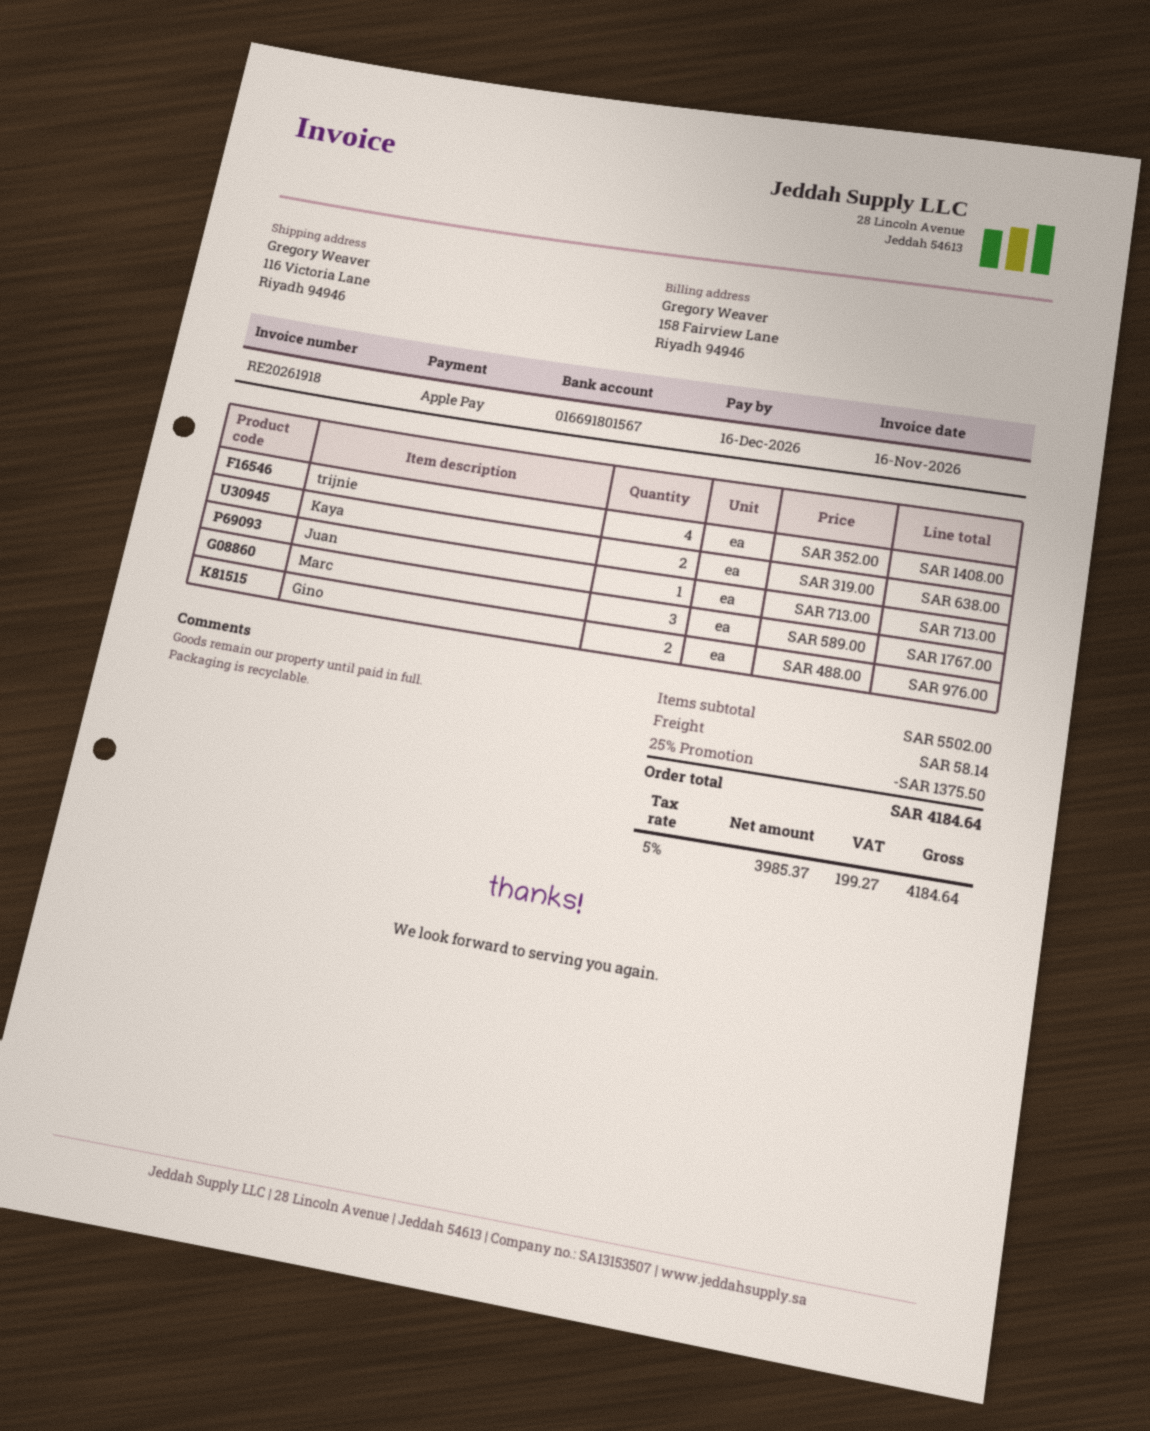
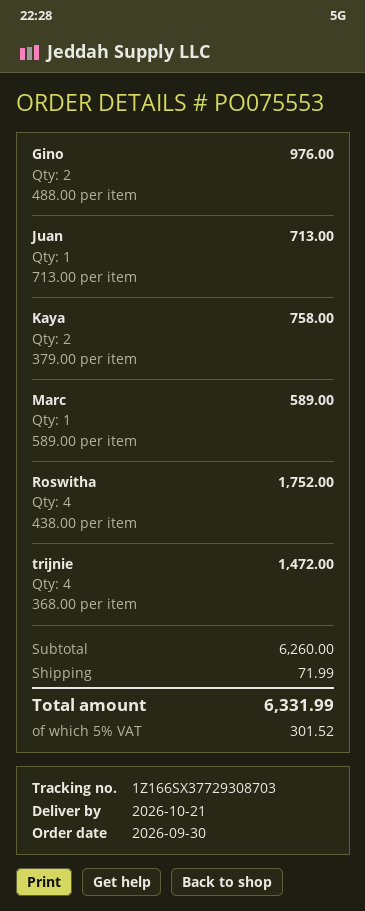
trijnie: 4 x 352.00 = 1408.00 -> 4 x 368.00 = 1472.00
Kaya: 2 x 319.00 = 638.00 -> 2 x 379.00 = 758.00
Marc: 3 x 589.00 = 1767.00 -> 1 x 589.00 = 589.00
Roswitha: none -> 4 x 438.00 = 1752.00
subtotal: 5502.00 -> 6260.00
discount: 25% = 1375.50 -> none
shipping: 58.14 -> 71.99
tax: 5% = 199.27 -> 5% = 301.52
total: 4184.64 -> 6331.99

